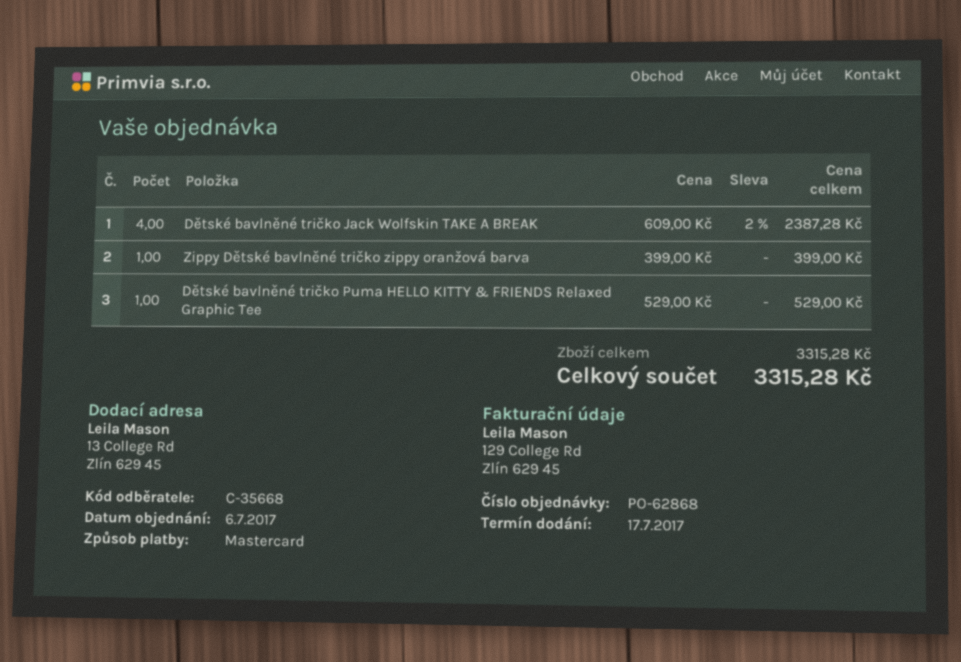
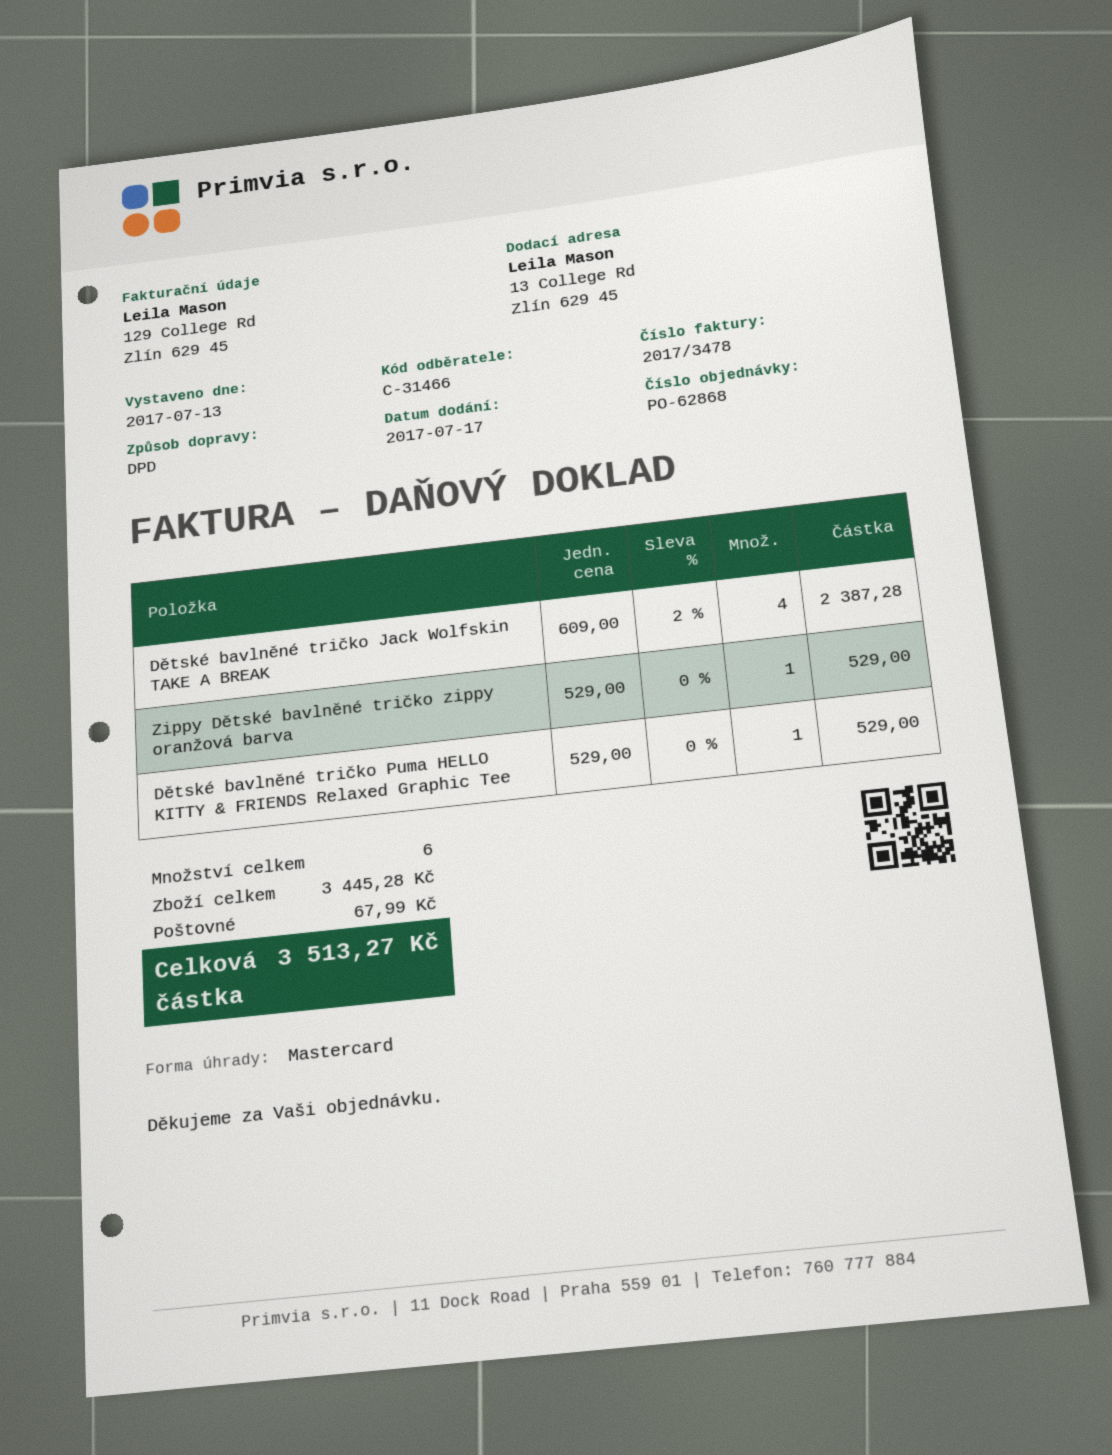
customer number: C-35668 -> C-31466
Zippy Dětské bavlněné tričko zippy oranžová barva: 1 x 399.00 = 399.00 -> 1 x 529.00 = 529.00
subtotal: 3315.28 -> 3445.28
shipping: none -> 67.99
total: 3315.28 -> 3513.27

